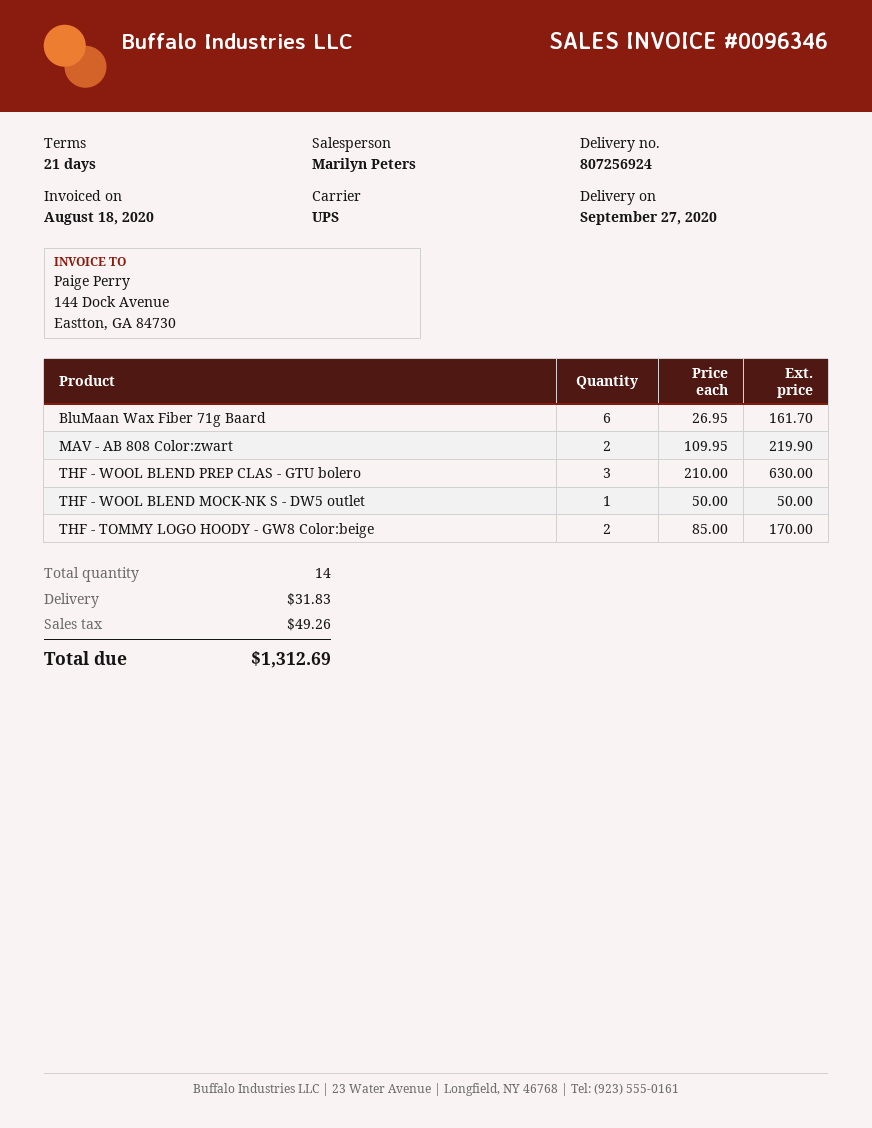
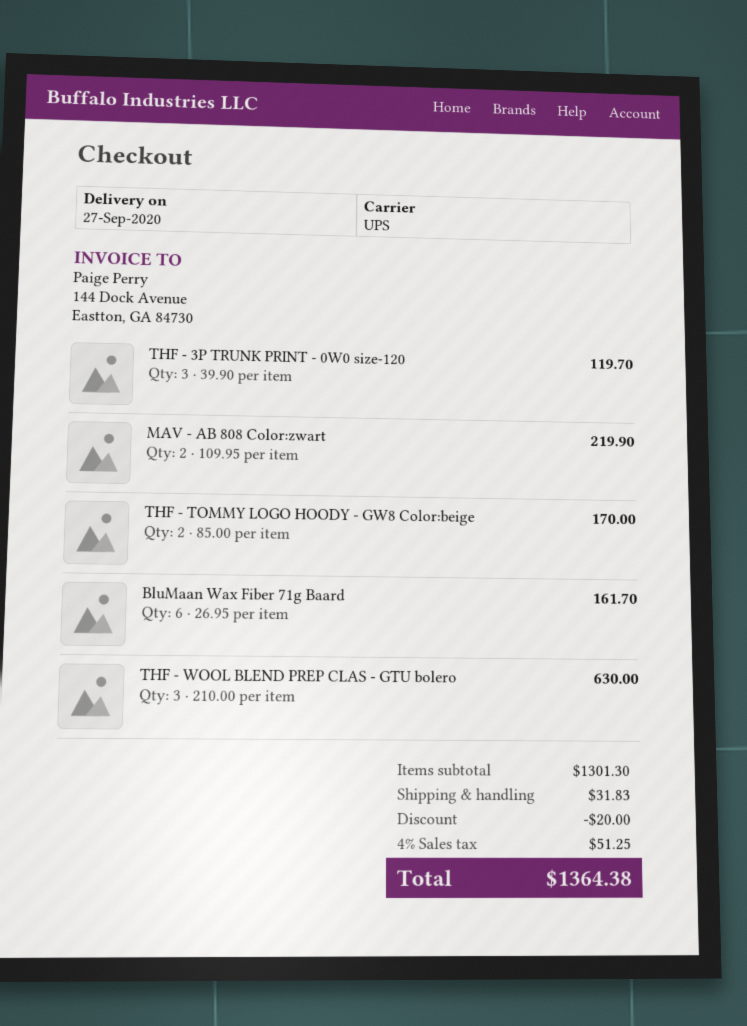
THF - WOOL BLEND MOCK-NK S - DW5 outlet: 1 x 50.00 = 50.00 -> none
THF - 3P TRUNK PRINT - 0W0 size-120: none -> 3 x 39.90 = 119.70
discount: none -> 20.00
tax: 49.26 -> 51.25
total: 1312.69 -> 1364.38

